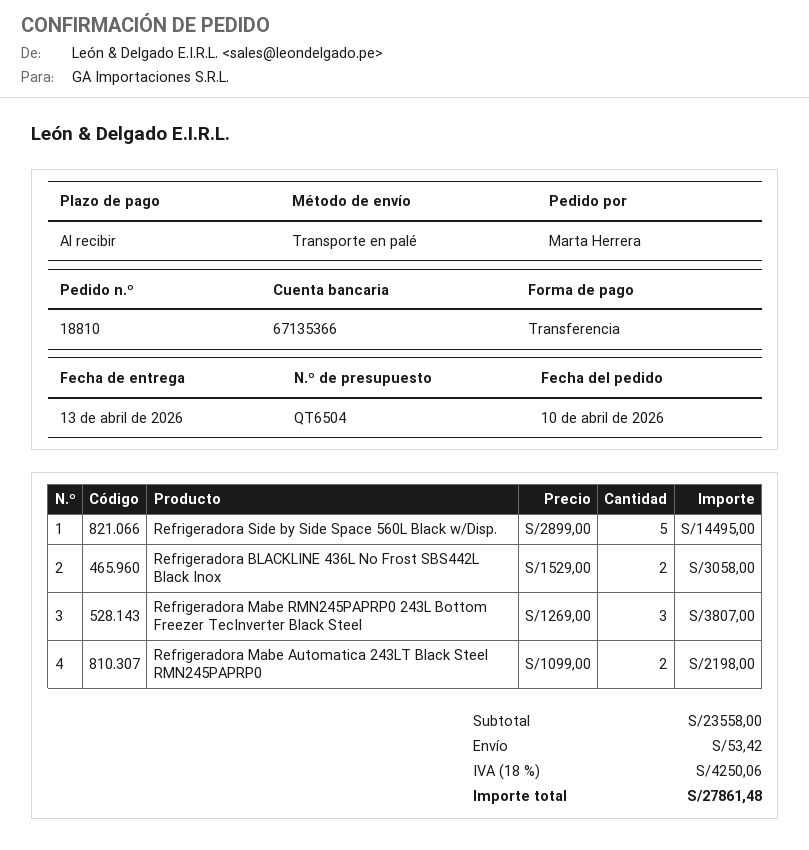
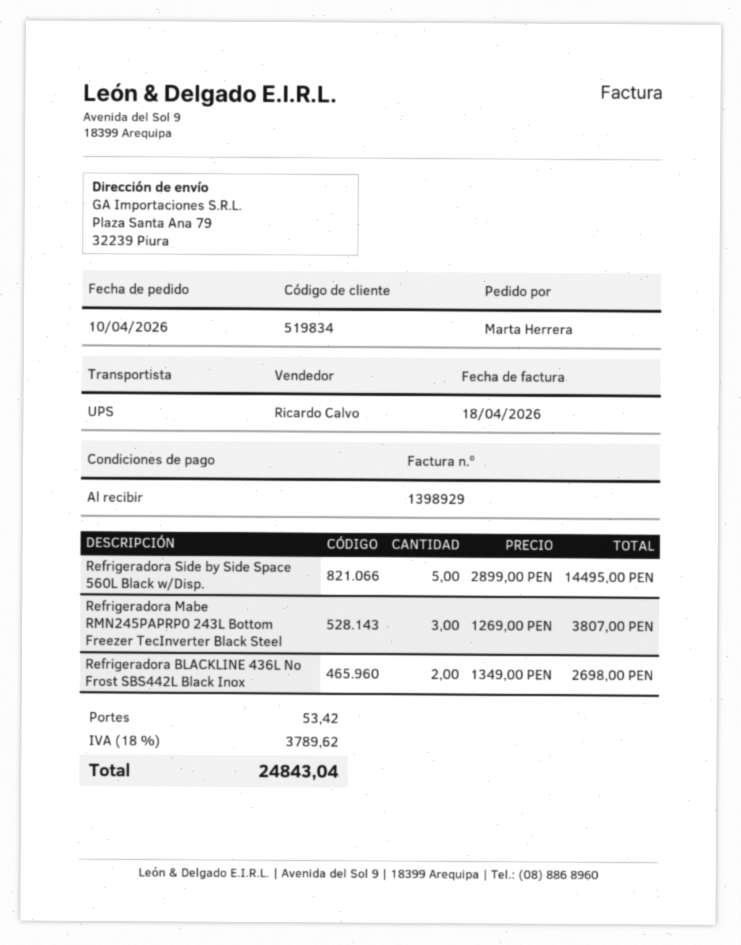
shipping method: pallet freight -> UPS
Refrigeradora BLACKLINE 436L No Frost SBS442L Black Inox: 2 x 1529.00 = 3058.00 -> 2 x 1349.00 = 2698.00
Refrigeradora Mabe Automatica 243LT Black Steel RMN245PAPRP0: 2 x 1099.00 = 2198.00 -> none
tax: 18% = 4250.06 -> 18% = 3789.62
total: 27861.48 -> 24843.04

